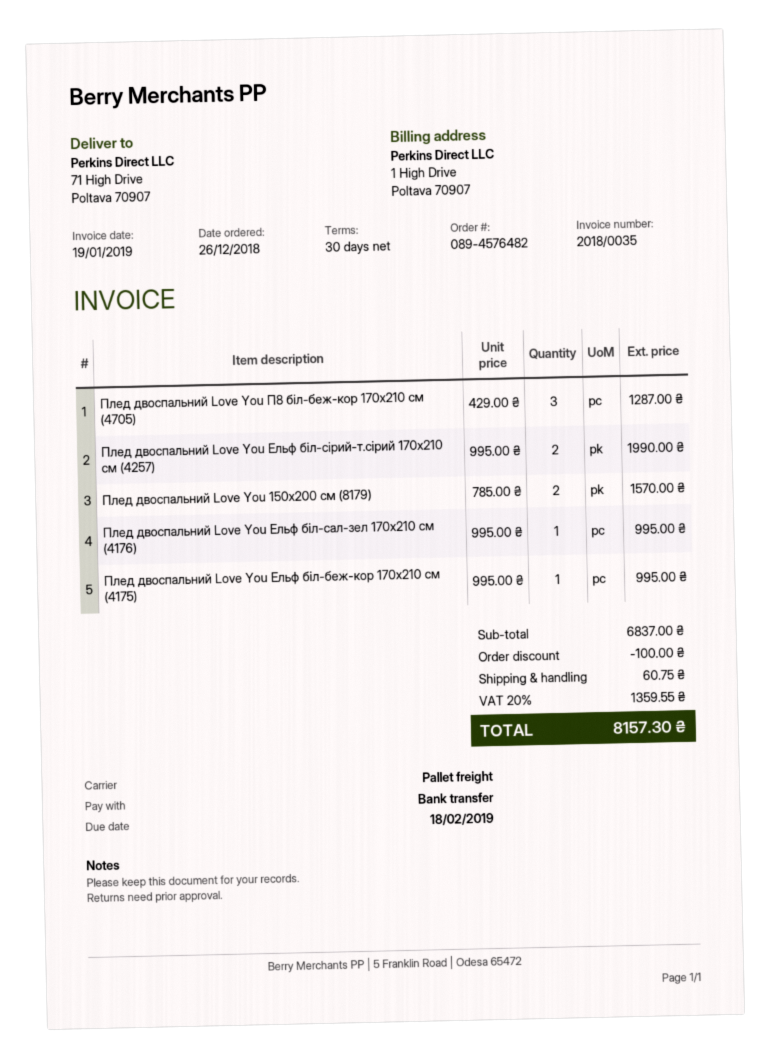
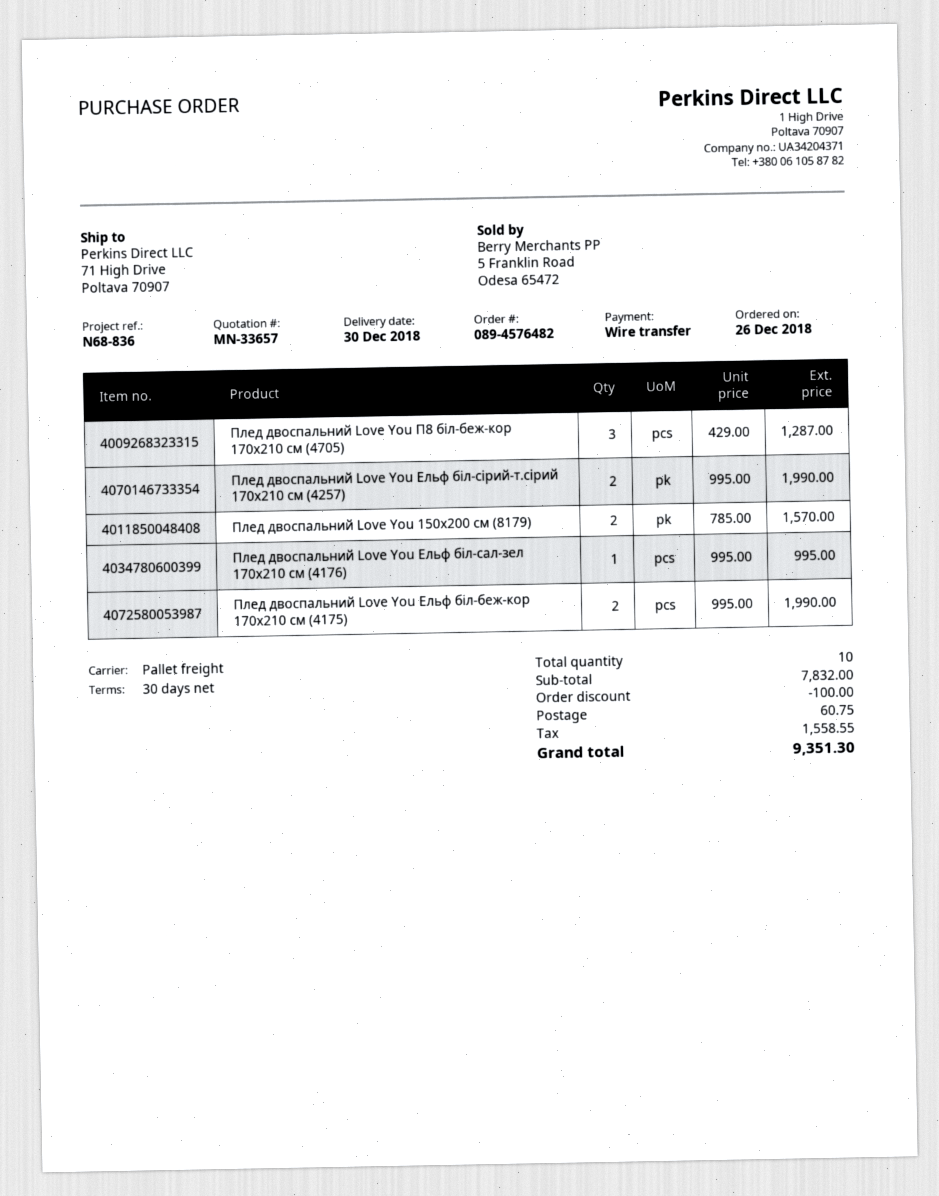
Плед двоспальний Love You Ельф біл-беж-кор 170x210 см (4175): 1 x 995.00 = 995.00 -> 2 x 995.00 = 1990.00
subtotal: 6837.00 -> 7832.00
tax: 1359.55 -> 1558.55
total: 8157.30 -> 9351.30

